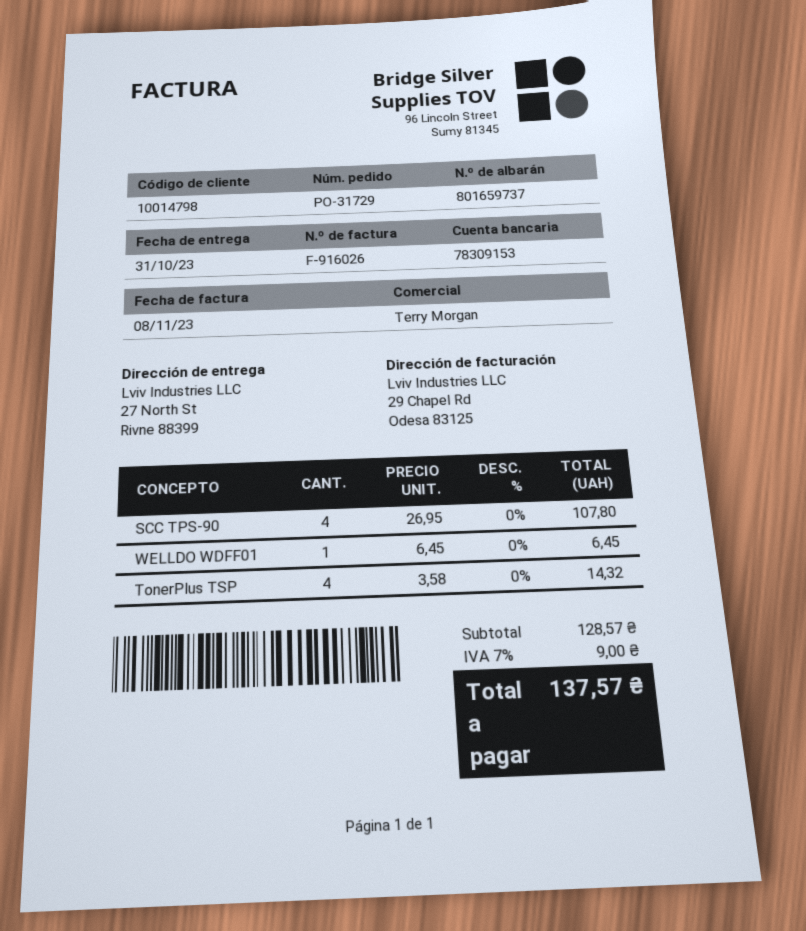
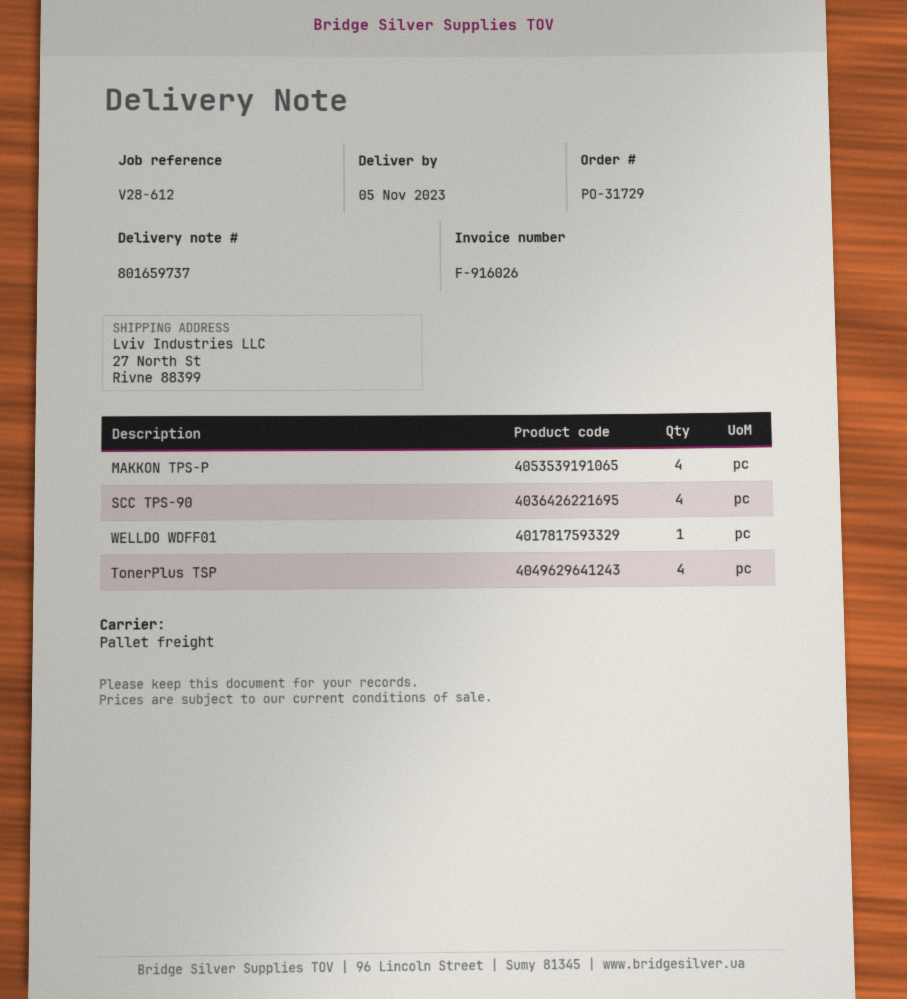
delivery date: 2023-10-31 -> 2023-11-05
MAKKON TPS-P: none -> 4

